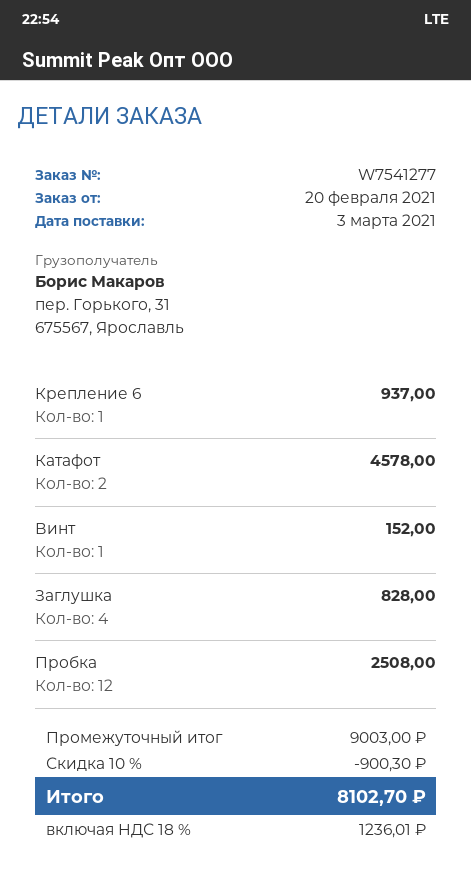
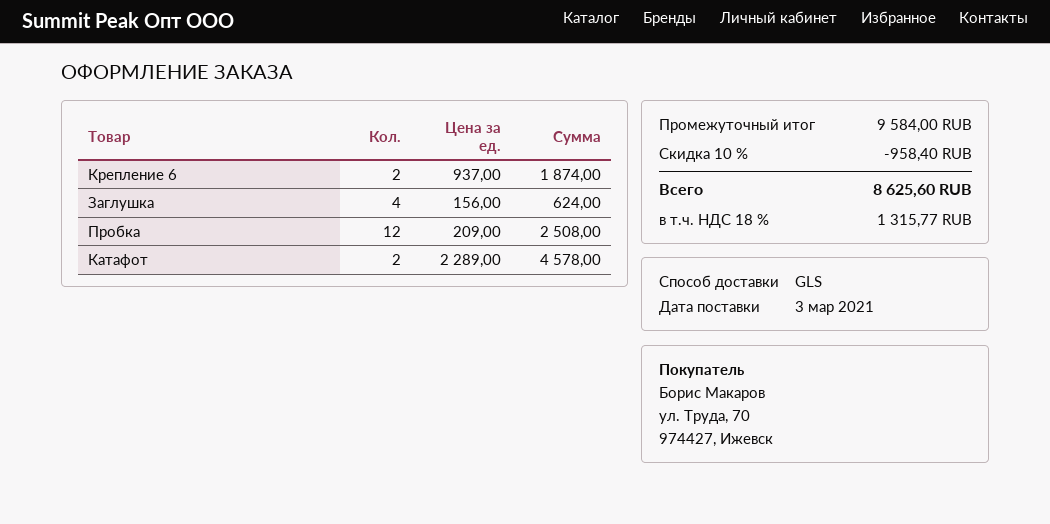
Крепление 6: 1 for 937.00 -> 2 for 1874.00
Винт: 1 for 152.00 -> none
Заглушка: 4 for 828.00 -> 4 for 624.00
subtotal: 9003.00 -> 9584.00
discount: 10% = 900.30 -> 10% = 958.40
tax: 18% = 1236.01 -> 18% = 1315.77
total: 8102.70 -> 8625.60

